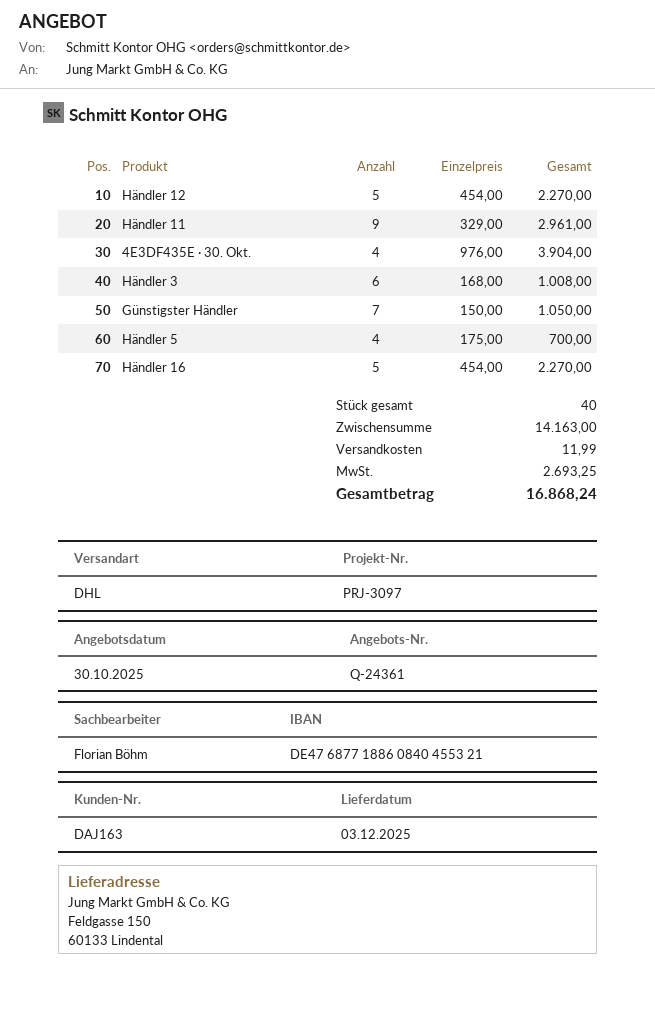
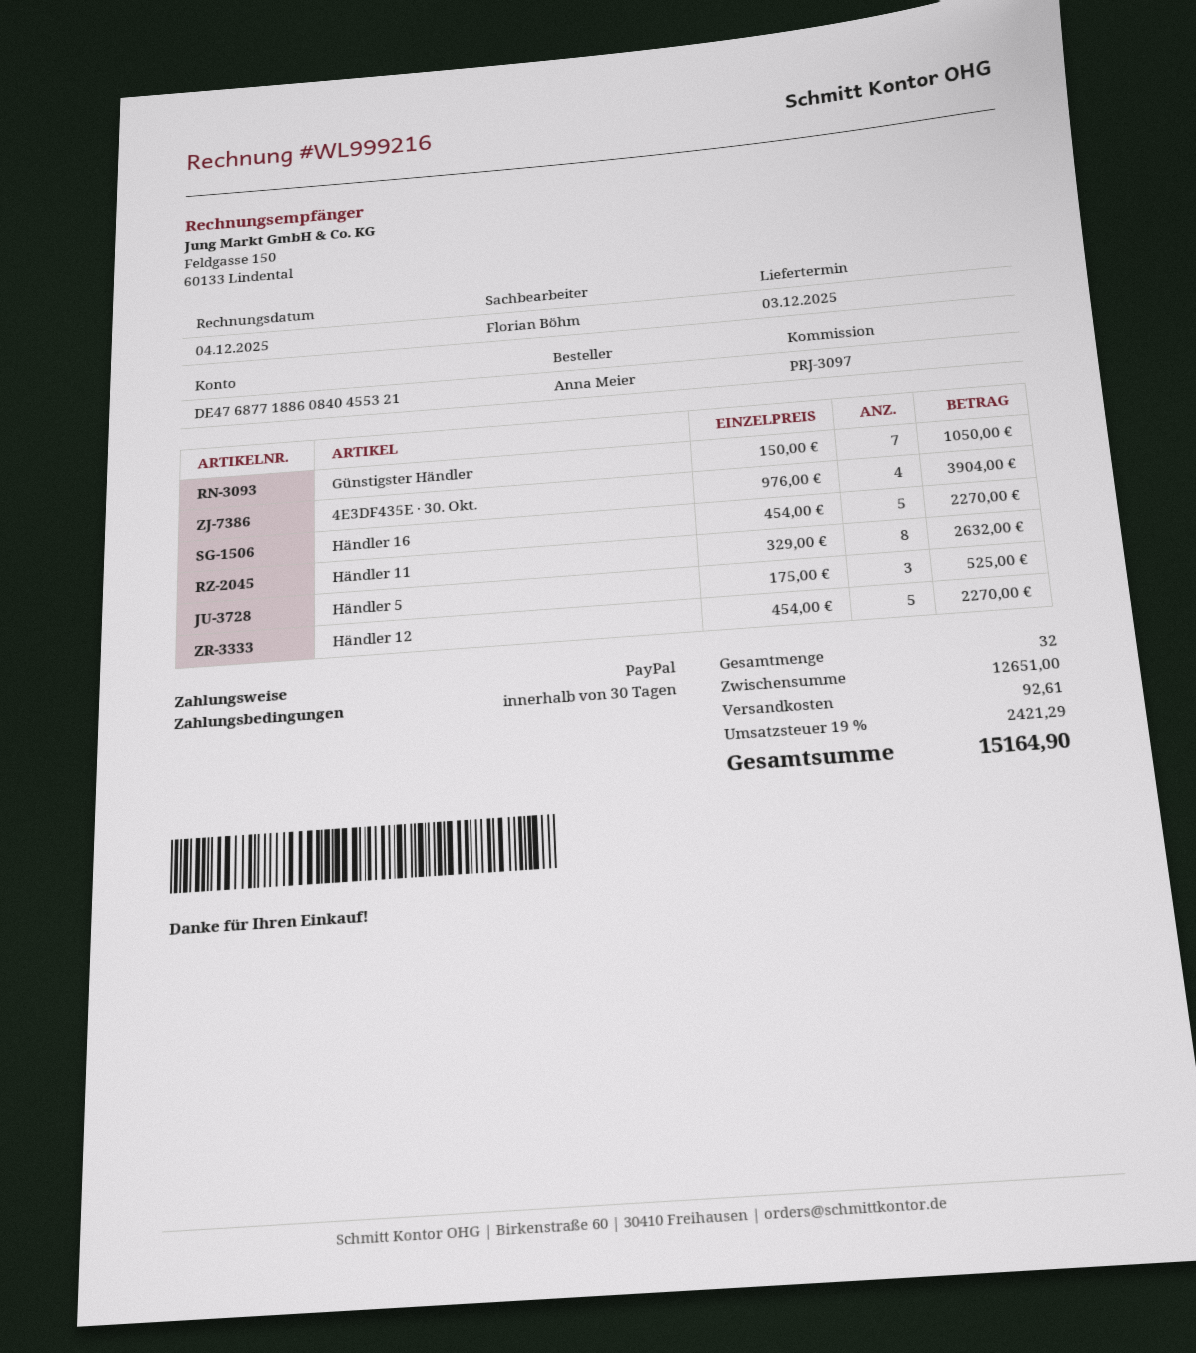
Händler 11: 9 x 329.00 = 2961.00 -> 8 x 329.00 = 2632.00
Händler 3: 6 x 168.00 = 1008.00 -> none
Händler 5: 4 x 175.00 = 700.00 -> 3 x 175.00 = 525.00
total quantity: 40 -> 32
subtotal: 14163.00 -> 12651.00
shipping: 11.99 -> 92.61
tax: 2693.25 -> 2421.29
total: 16868.24 -> 15164.90

